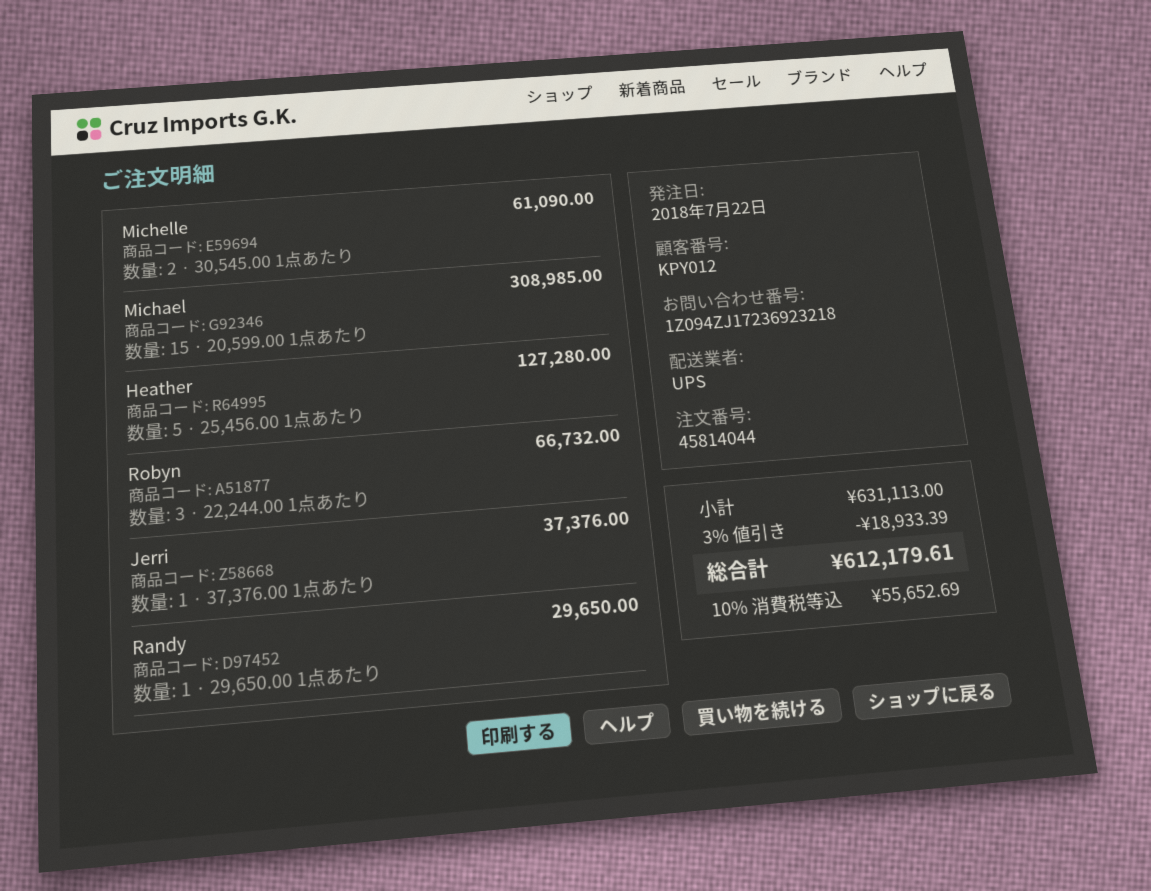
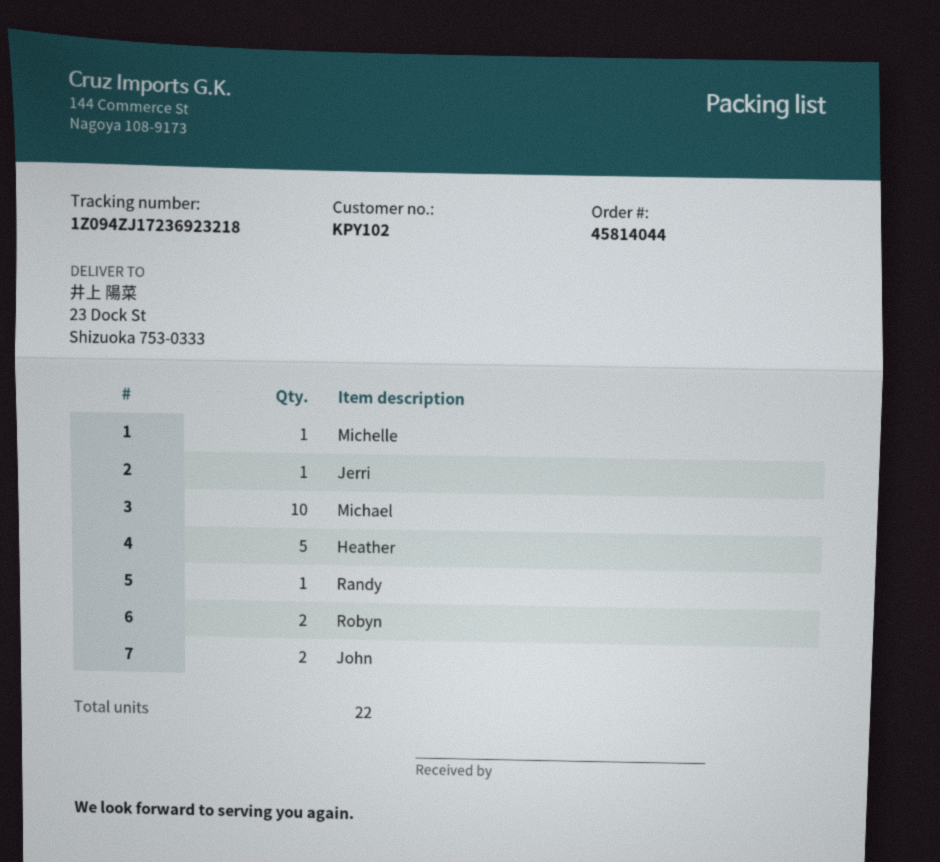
customer number: KPY012 -> KPY102
Michelle: 2 -> 1
Michael: 15 -> 10
Robyn: 3 -> 2
John: none -> 2

